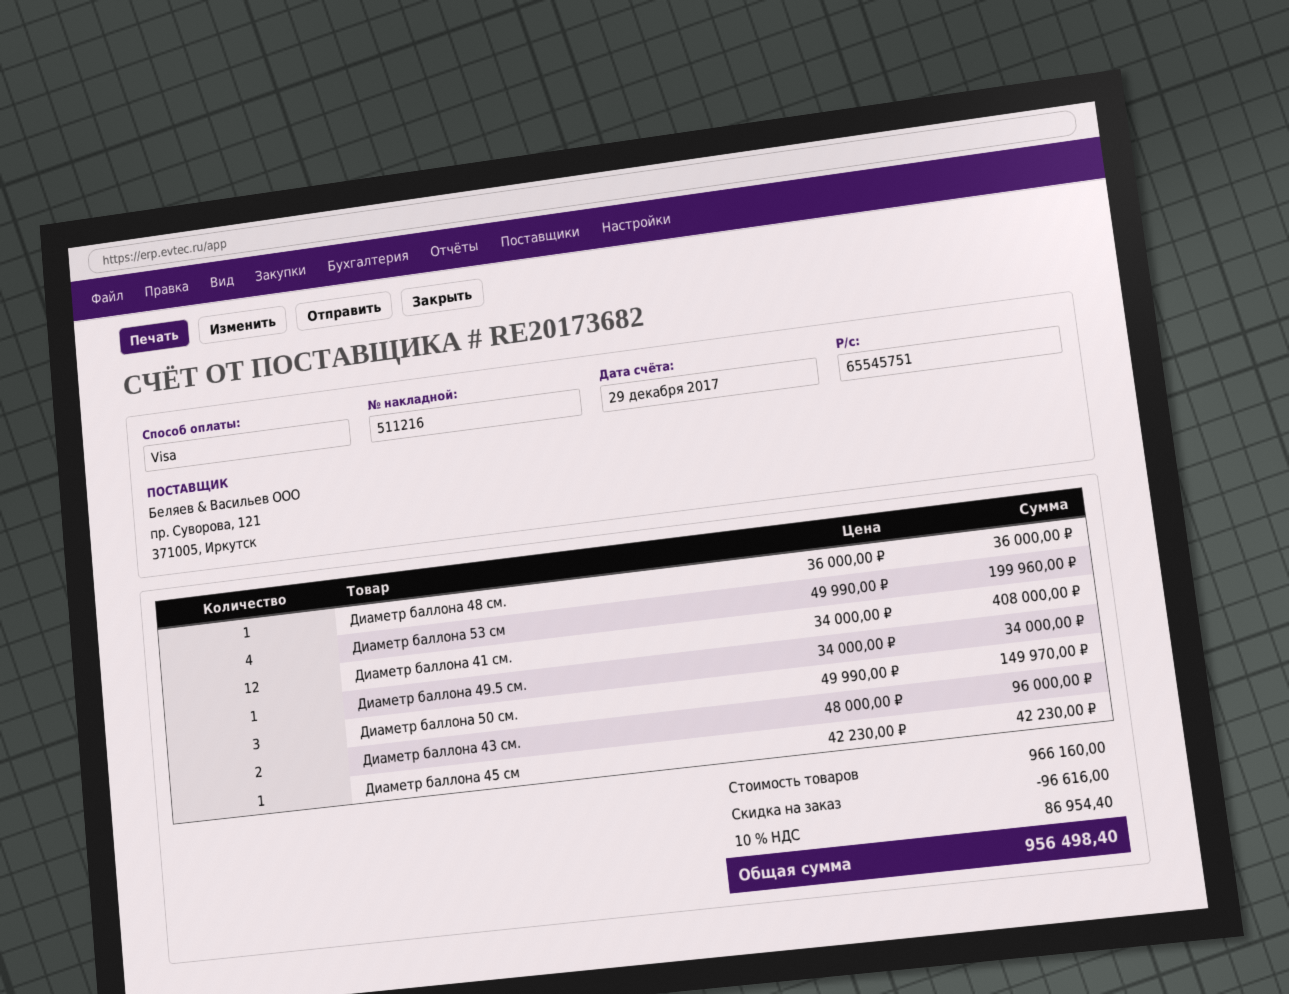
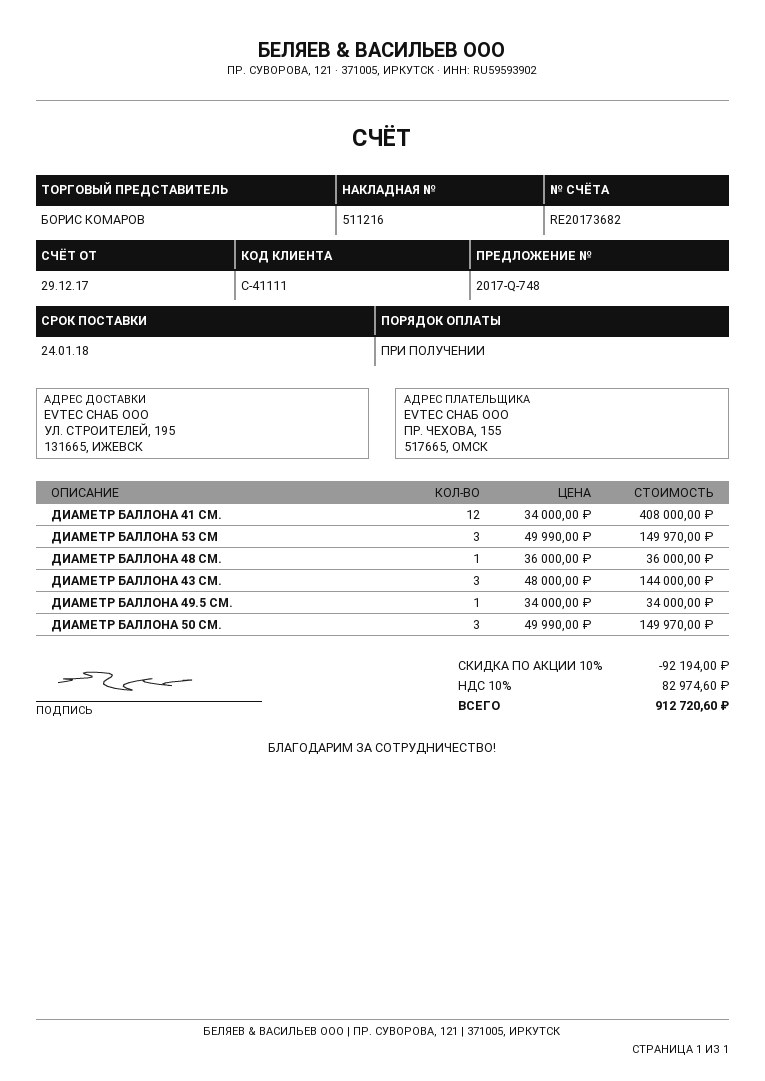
Диаметр баллона 53 см: 4 x 49990.00 = 199960.00 -> 3 x 49990.00 = 149970.00
Диаметр баллона 43 см.: 2 x 48000.00 = 96000.00 -> 3 x 48000.00 = 144000.00
Диаметр баллона 45 см: 1 x 42230.00 = 42230.00 -> none
discount: 96616.00 -> 92194.00
tax: 10% = 86954.40 -> 10% = 82974.60
total: 956498.40 -> 912720.60

